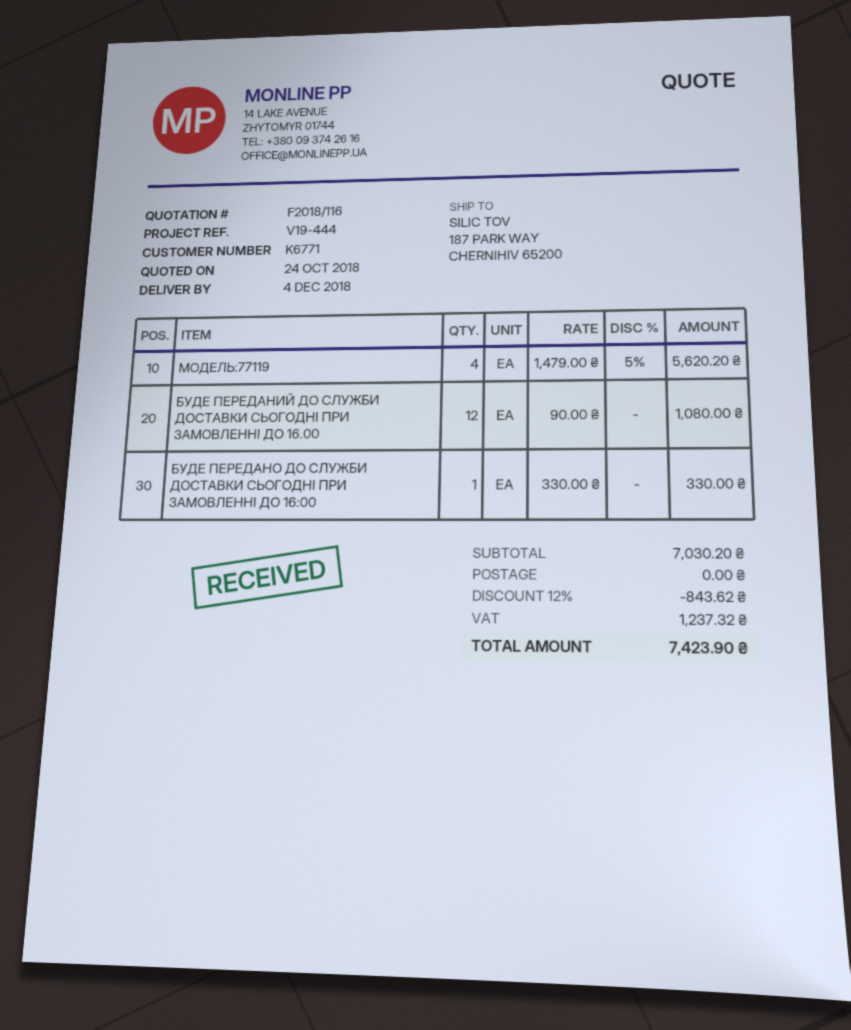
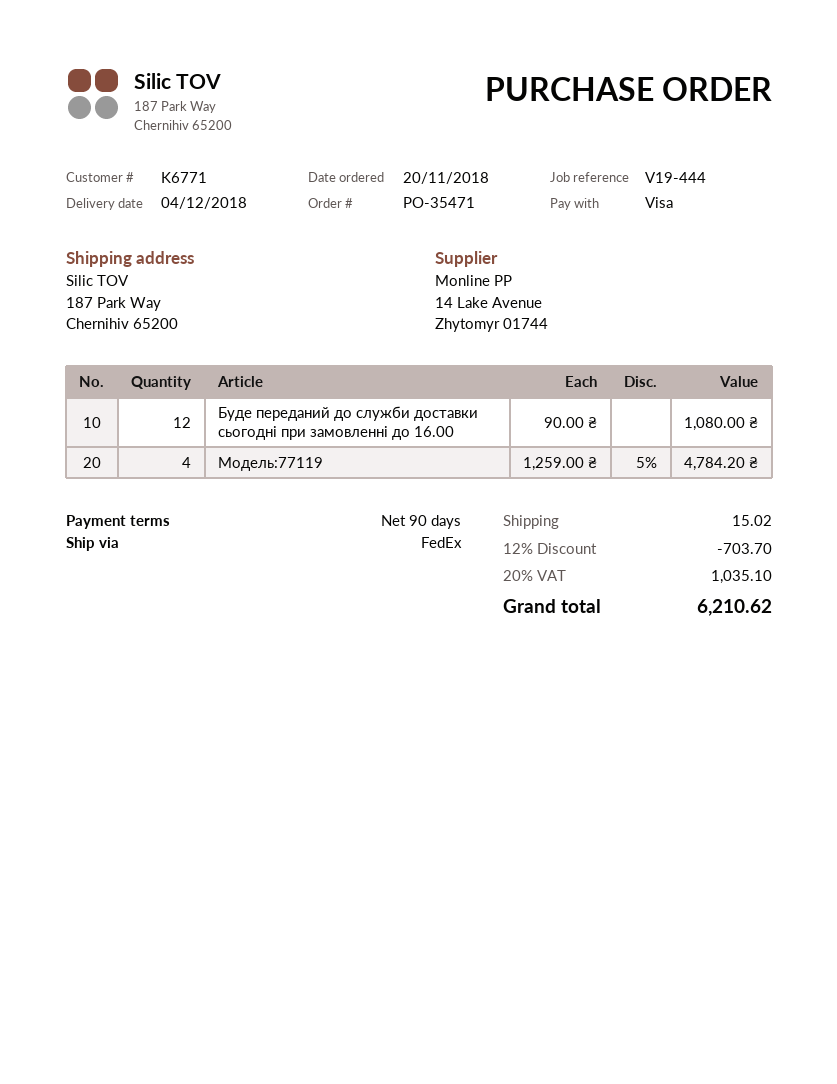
МОДЕЛЬ:77119: 4 x 1479.00 - 5% = 5620.20 -> 4 x 1259.00 - 5% = 4784.20
БУДЕ ПЕРЕДАНО ДО СЛУЖБИ ДОСТАВКИ СЬОГОДНІ ПРИ ЗАМОВЛЕННІ ДО 16:00: 1 x 330.00 = 330.00 -> none
discount: 12% = 843.62 -> 12% = 703.70
shipping: 0.00 -> 15.02
tax: 1237.32 -> 1035.10
total: 7423.90 -> 6210.62

